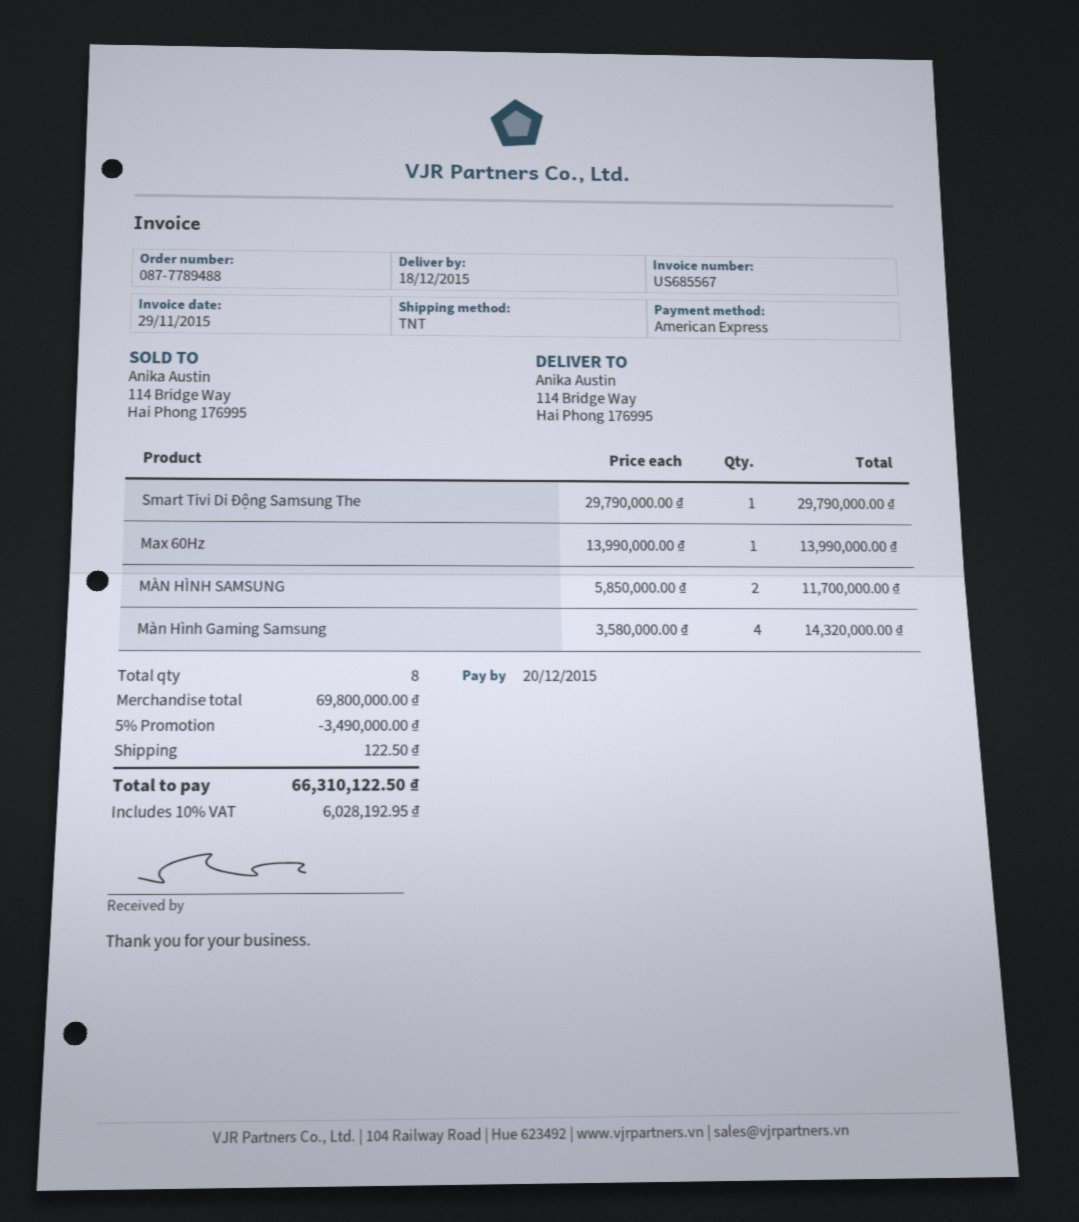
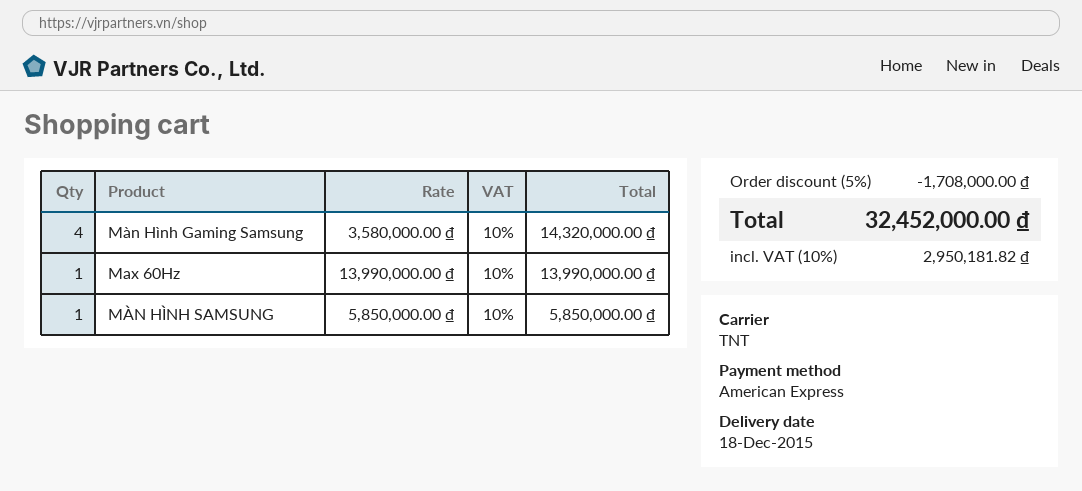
Smart Tivi Di Động Samsung The: 1 x 29790000.00 = 29790000.00 -> none
MÀN HÌNH SAMSUNG: 2 x 5850000.00 = 11700000.00 -> 1 x 5850000.00 = 5850000.00
discount: 5% = 3490000.00 -> 5% = 1708000.00
shipping: 122.50 -> none
tax: 10% = 6028192.95 -> 10% = 2950181.82
total: 66310122.50 -> 32452000.00

